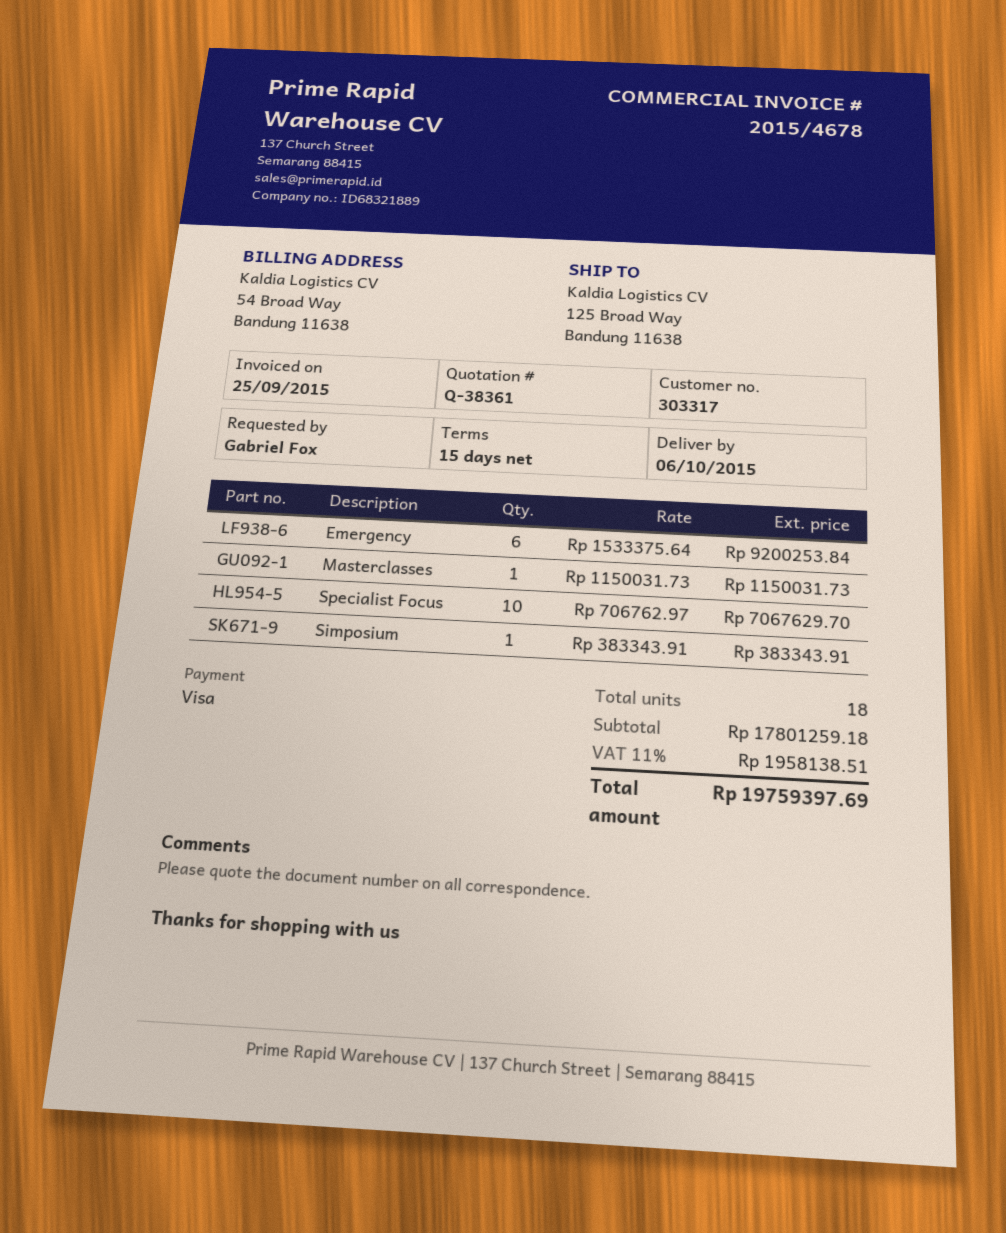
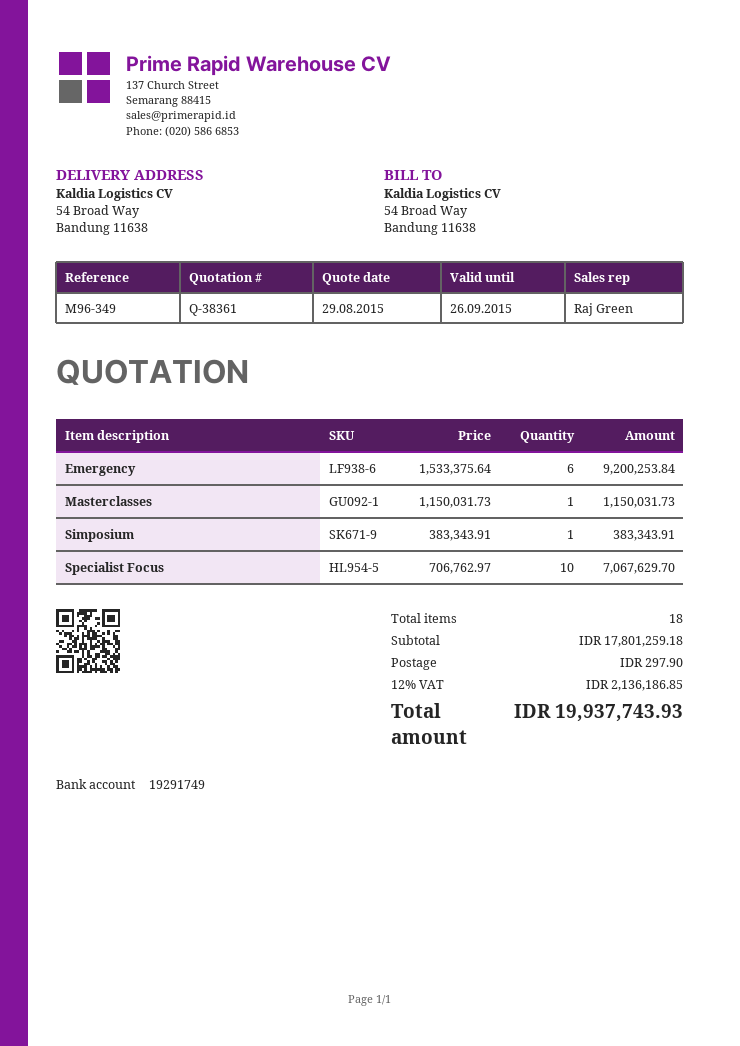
ship to: 125 Broad Way, Bandung 11638 -> 54 Broad Way, Bandung 11638
shipping: none -> 297.90
tax: 11% = 1958138.51 -> 12% = 2136186.85
total: 19759397.69 -> 19937743.93

